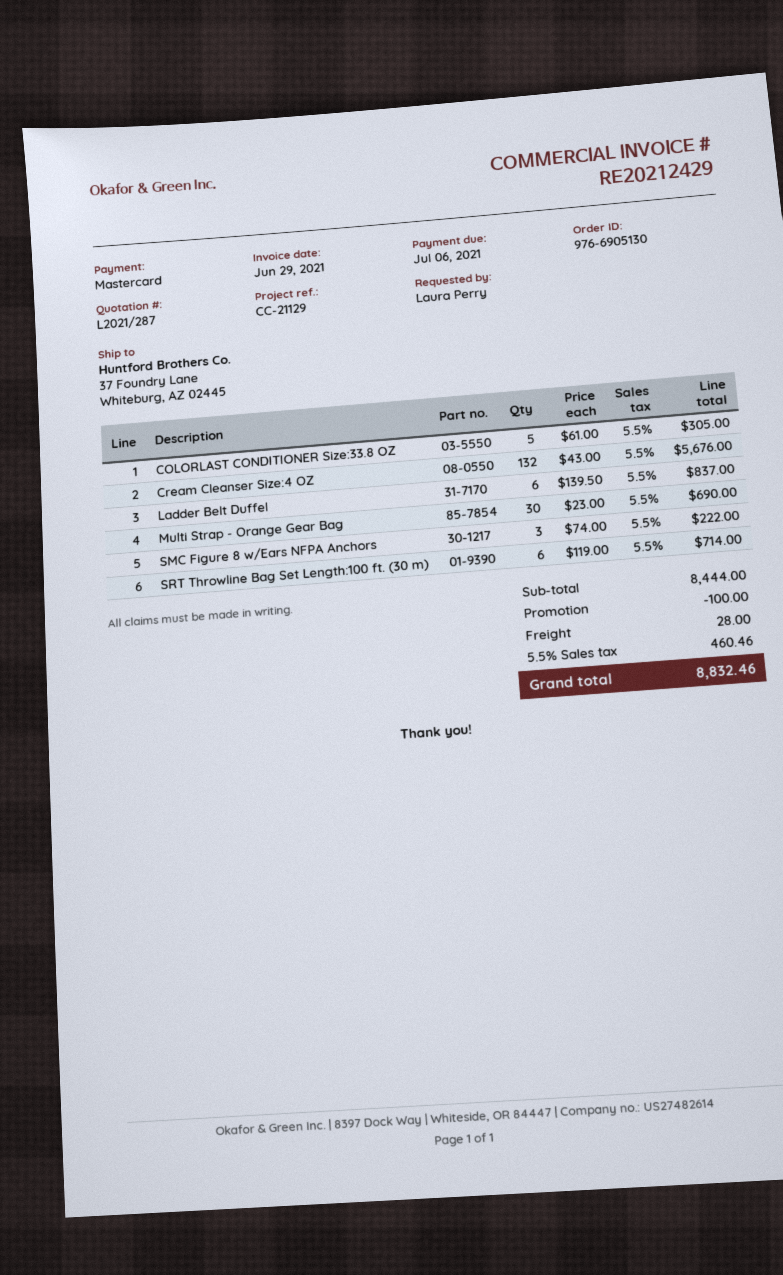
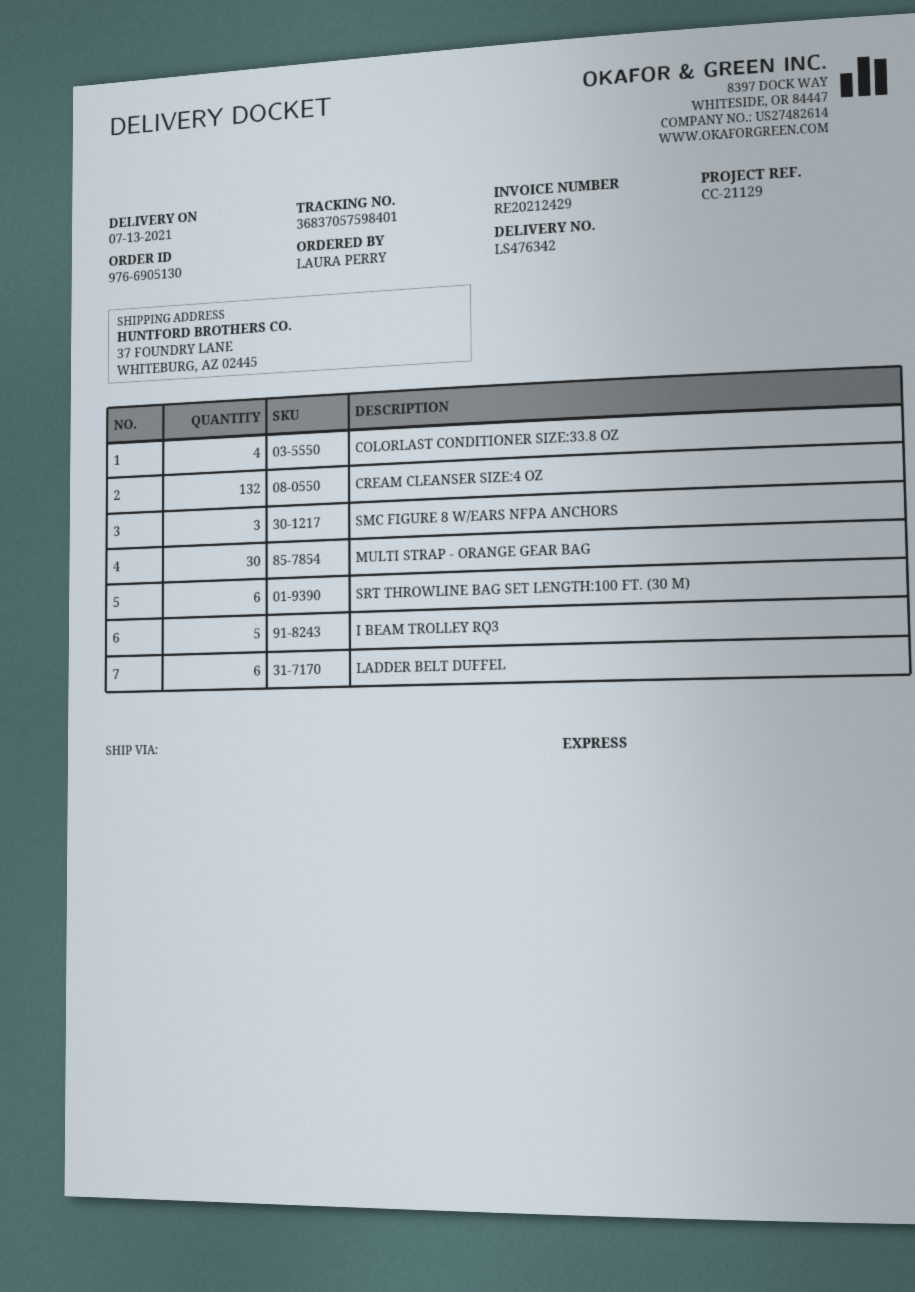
COLORLAST CONDITIONER Size:33.8 OZ: 5 -> 4
I BEAM TROLLEY RQ3: none -> 5

